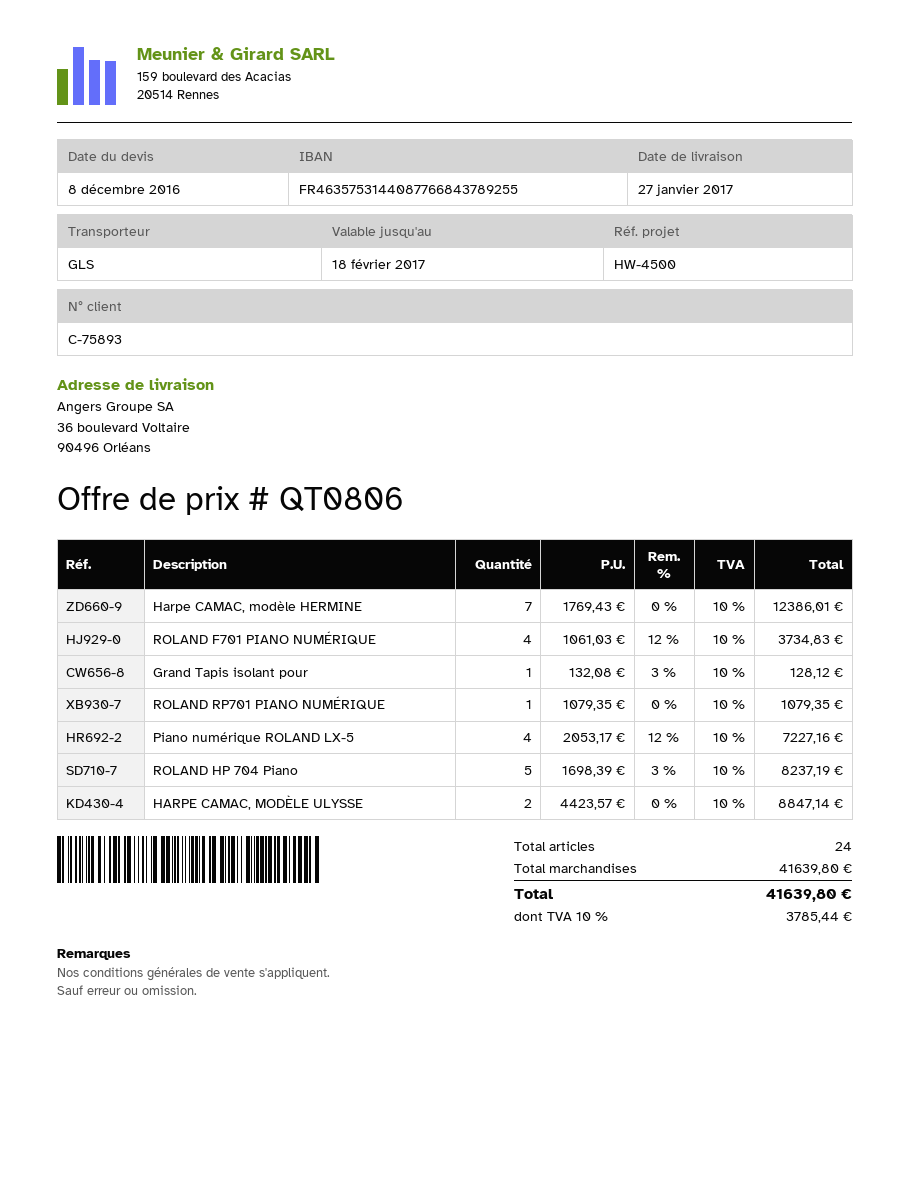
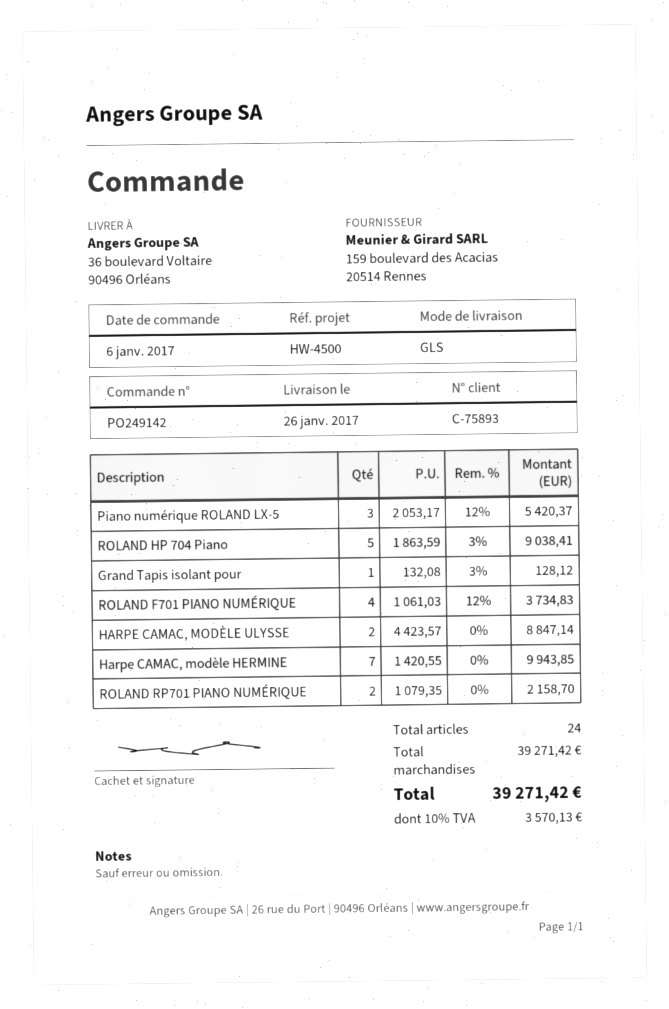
delivery date: 2017-01-27 -> 2017-01-26
Harpe CAMAC, modèle HERMINE: 7 x 1769.43 = 12386.01 -> 7 x 1420.55 = 9943.85
ROLAND RP701 PIANO NUMÉRIQUE: 1 x 1079.35 = 1079.35 -> 2 x 1079.35 = 2158.70
Piano numérique ROLAND LX-5: 4 x 2053.17 - 12% = 7227.16 -> 3 x 2053.17 - 12% = 5420.37
ROLAND HP 704 Piano: 5 x 1698.39 - 3% = 8237.19 -> 5 x 1863.59 - 3% = 9038.41
subtotal: 41639.80 -> 39271.42
tax: 10% = 3785.44 -> 10% = 3570.13
total: 41639.80 -> 39271.42

